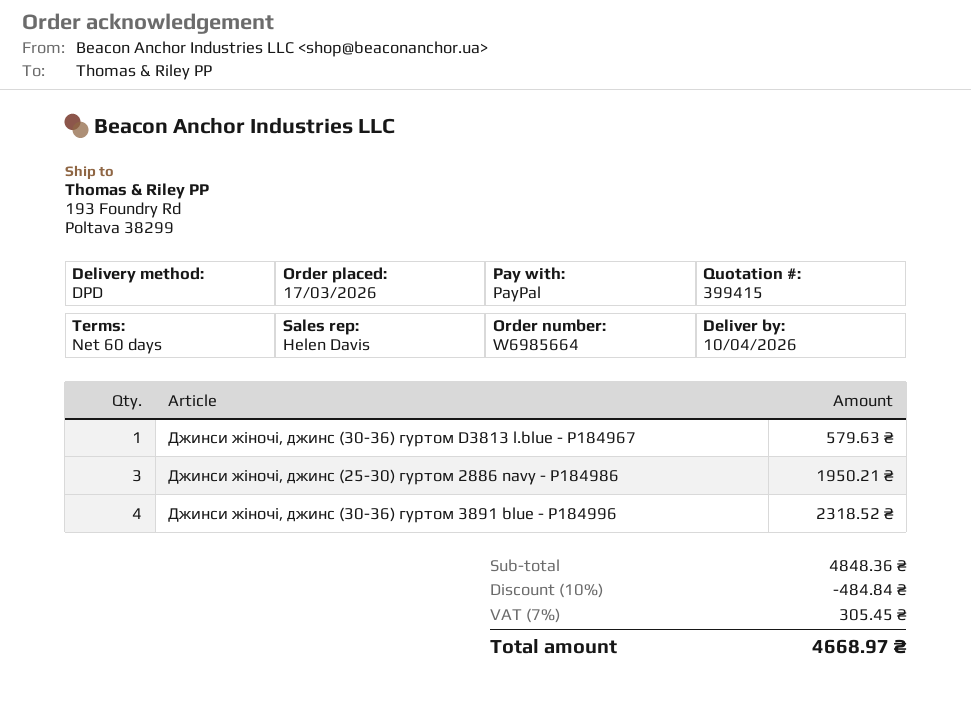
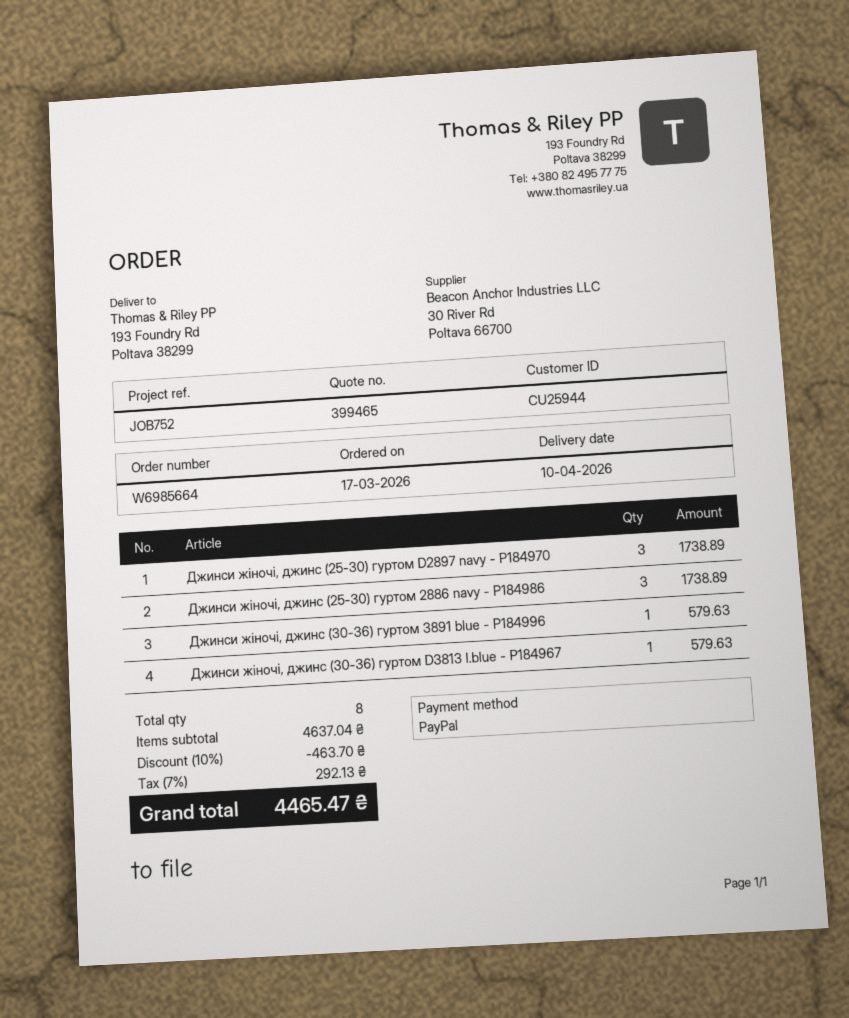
quote number: 399415 -> 399465
Джинси жіночі, джинс (25-30) гуртом 2886 navy - P184986: 3 for 1950.21 -> 3 for 1738.89
Джинси жіночі, джинс (30-36) гуртом 3891 blue - P184996: 4 for 2318.52 -> 1 for 579.63
Джинси жіночі, джинс (25-30) гуртом D2897 navy - P184970: none -> 3 for 1738.89
subtotal: 4848.36 -> 4637.04
discount: 10% = 484.84 -> 10% = 463.70
tax: 7% = 305.45 -> 7% = 292.13
total: 4668.97 -> 4465.47

